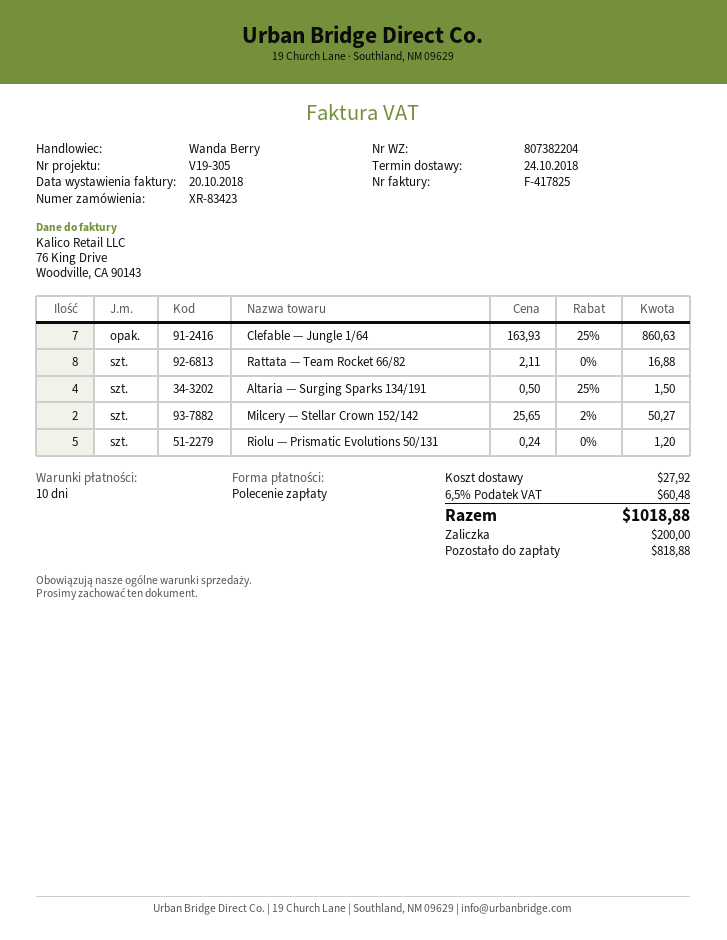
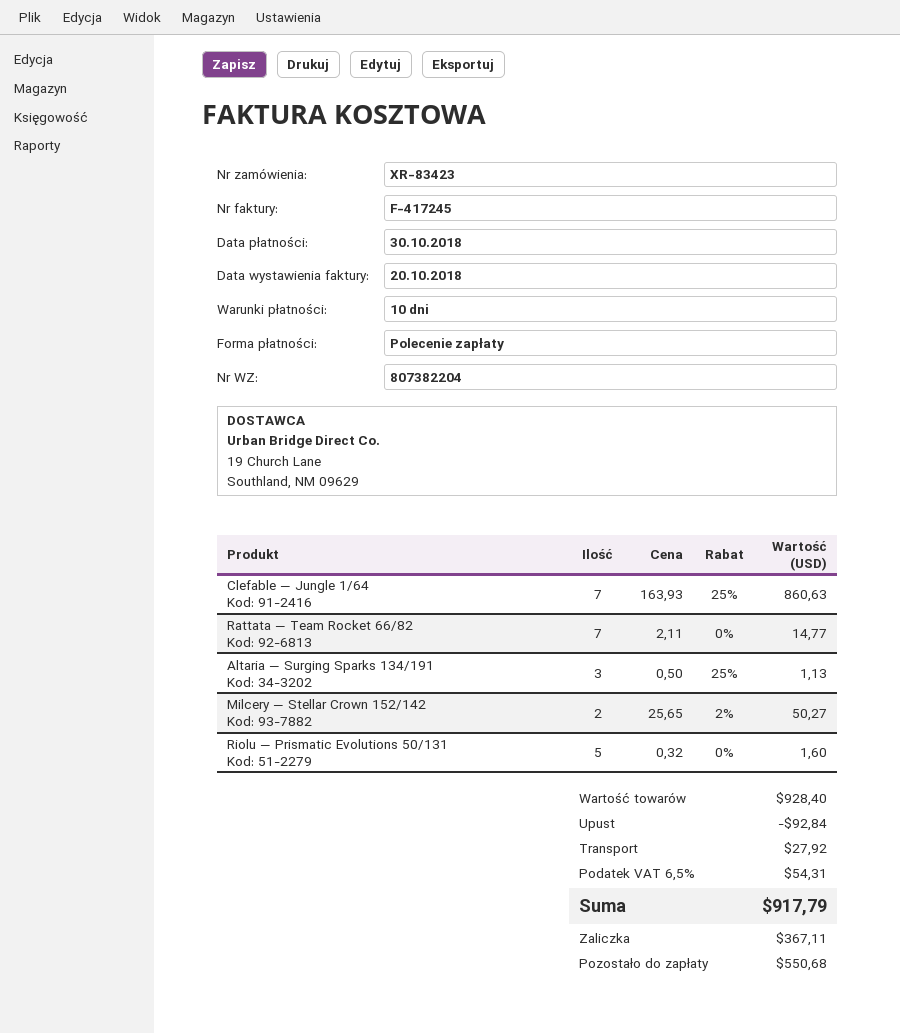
invoice number: F-417825 -> F-417245
Rattata — Team Rocket 66/82: 8 x 2.11 = 16.88 -> 7 x 2.11 = 14.77
Altaria — Surging Sparks 134/191: 4 x 0.50 - 25% = 1.50 -> 3 x 0.50 - 25% = 1.13
Riolu — Prismatic Evolutions 50/131: 5 x 0.24 = 1.20 -> 5 x 0.32 = 1.60
discount: none -> 92.84
tax: 6.5% = 60.48 -> 6.5% = 54.31
total: 1018.88 -> 917.79
deposit: 200.00 -> 367.11
balance: 818.88 -> 550.68

